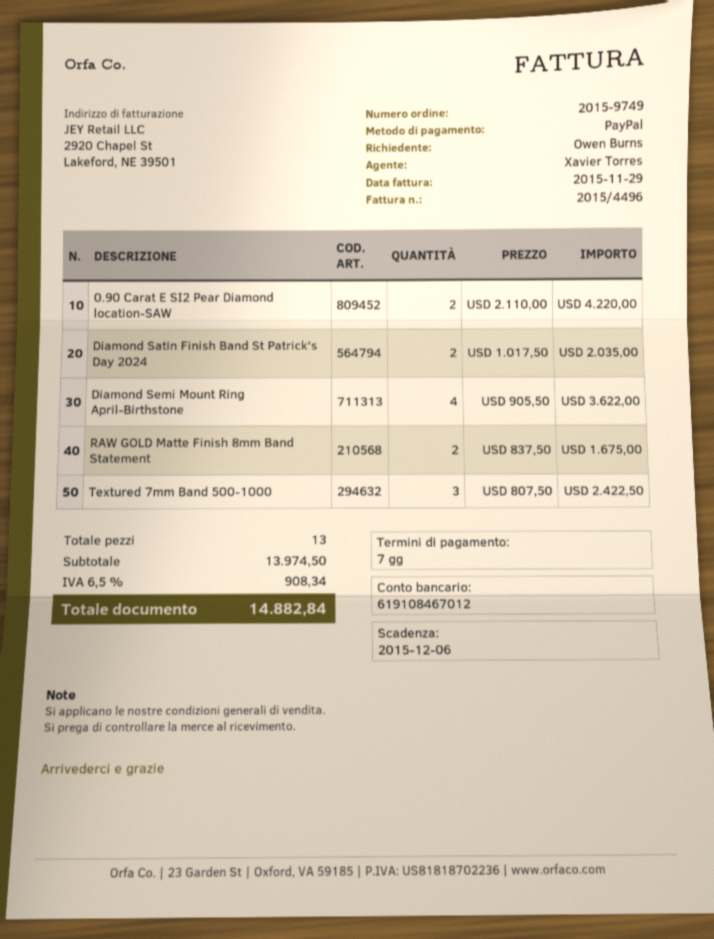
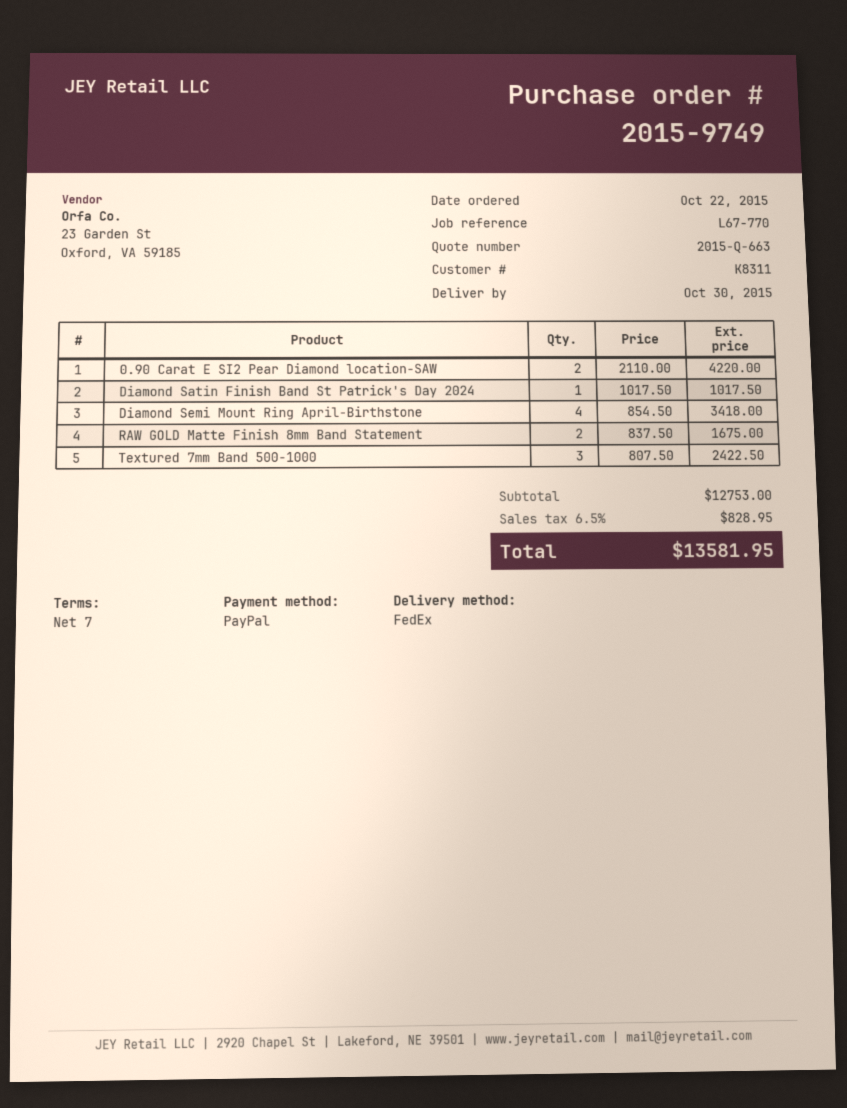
Diamond Satin Finish Band St Patrick's Day 2024: 2 x 1017.50 = 2035.00 -> 1 x 1017.50 = 1017.50
Diamond Semi Mount Ring April-Birthstone: 4 x 905.50 = 3622.00 -> 4 x 854.50 = 3418.00
subtotal: 13974.50 -> 12753.00
tax: 6.5% = 908.34 -> 6.5% = 828.95
total: 14882.84 -> 13581.95

